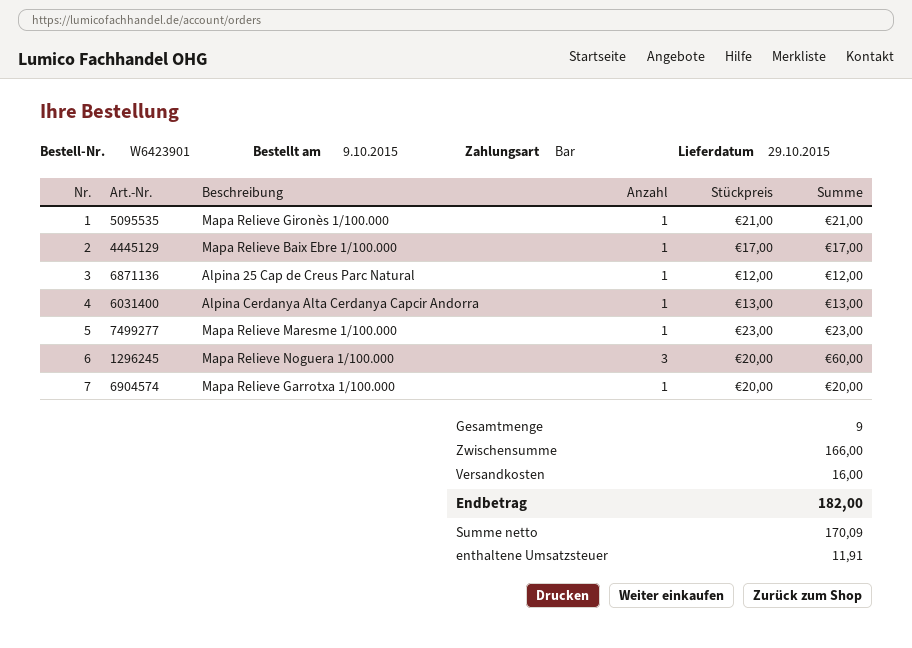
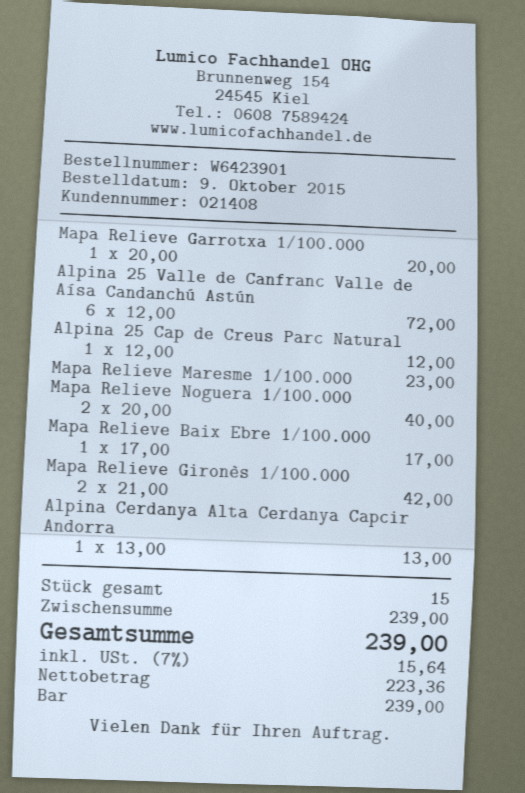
Mapa Relieve Gironès 1/100.000: 1 x 21.00 = 21.00 -> 2 x 21.00 = 42.00
Mapa Relieve Noguera 1/100.000: 3 x 20.00 = 60.00 -> 2 x 20.00 = 40.00
Alpina 25 Valle de Canfranc Valle de Aísa Candanchú Astún: none -> 6 x 12.00 = 72.00
total quantity: 9 -> 15
subtotal: 166.00 -> 239.00
shipping: 16.00 -> none
net: 170.09 -> 223.36
tax: 11.91 -> 15.64
total: 182.00 -> 239.00

